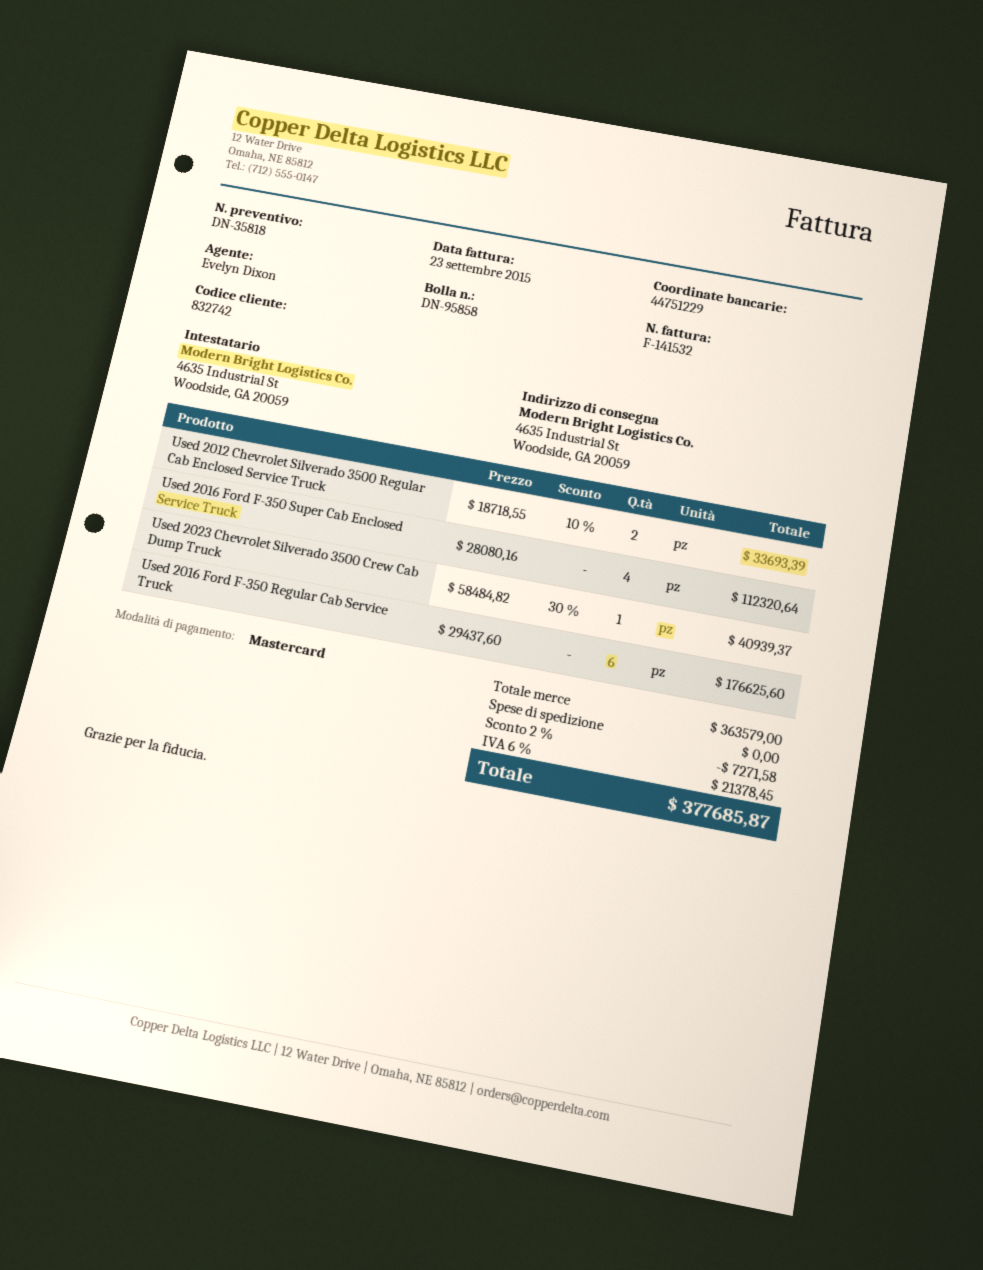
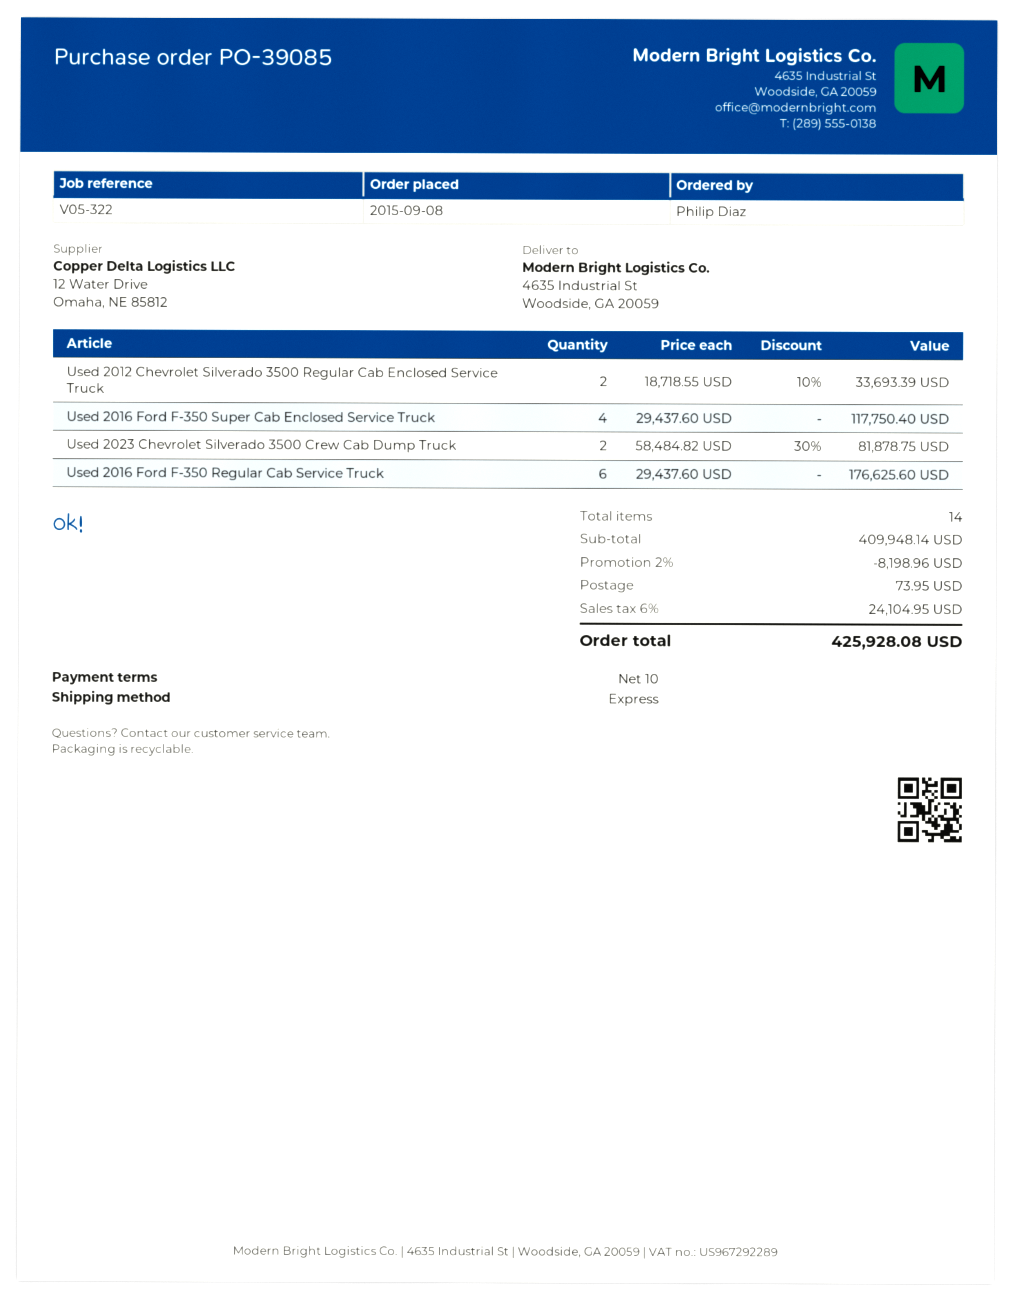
Used 2016 Ford F-350 Super Cab Enclosed Service Truck: 4 x 28080.16 = 112320.64 -> 4 x 29437.60 = 117750.40
Used 2023 Chevrolet Silverado 3500 Crew Cab Dump Truck: 1 x 58484.82 - 30% = 40939.37 -> 2 x 58484.82 - 30% = 81878.75
subtotal: 363579.00 -> 409948.14
discount: 2% = 7271.58 -> 2% = 8198.96
shipping: 0.00 -> 73.95
tax: 6% = 21378.45 -> 6% = 24104.95
total: 377685.87 -> 425928.08

